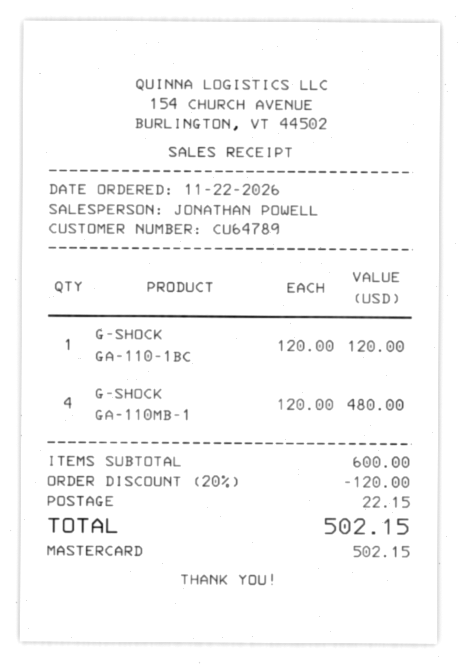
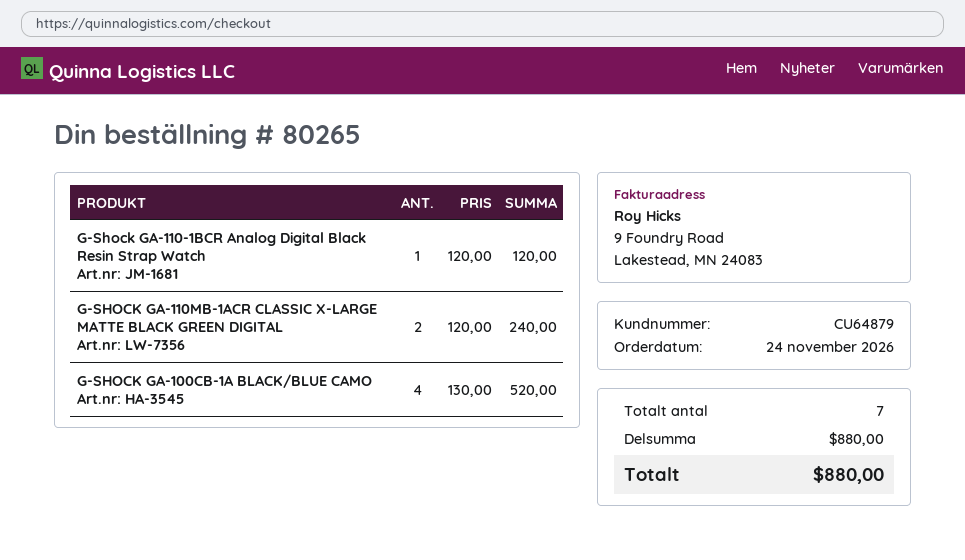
order date: 2026-11-22 -> 2026-11-24
customer number: CU64789 -> CU64879
G-SHOCK GA-110MB-1: 4 x 120.00 = 480.00 -> 2 x 120.00 = 240.00
G-SHOCK GA-100CB-1A BLACK/BLUE CAMO: none -> 4 x 130.00 = 520.00
subtotal: 600.00 -> 880.00
discount: 20% = 120.00 -> none
shipping: 22.15 -> none
total: 502.15 -> 880.00

